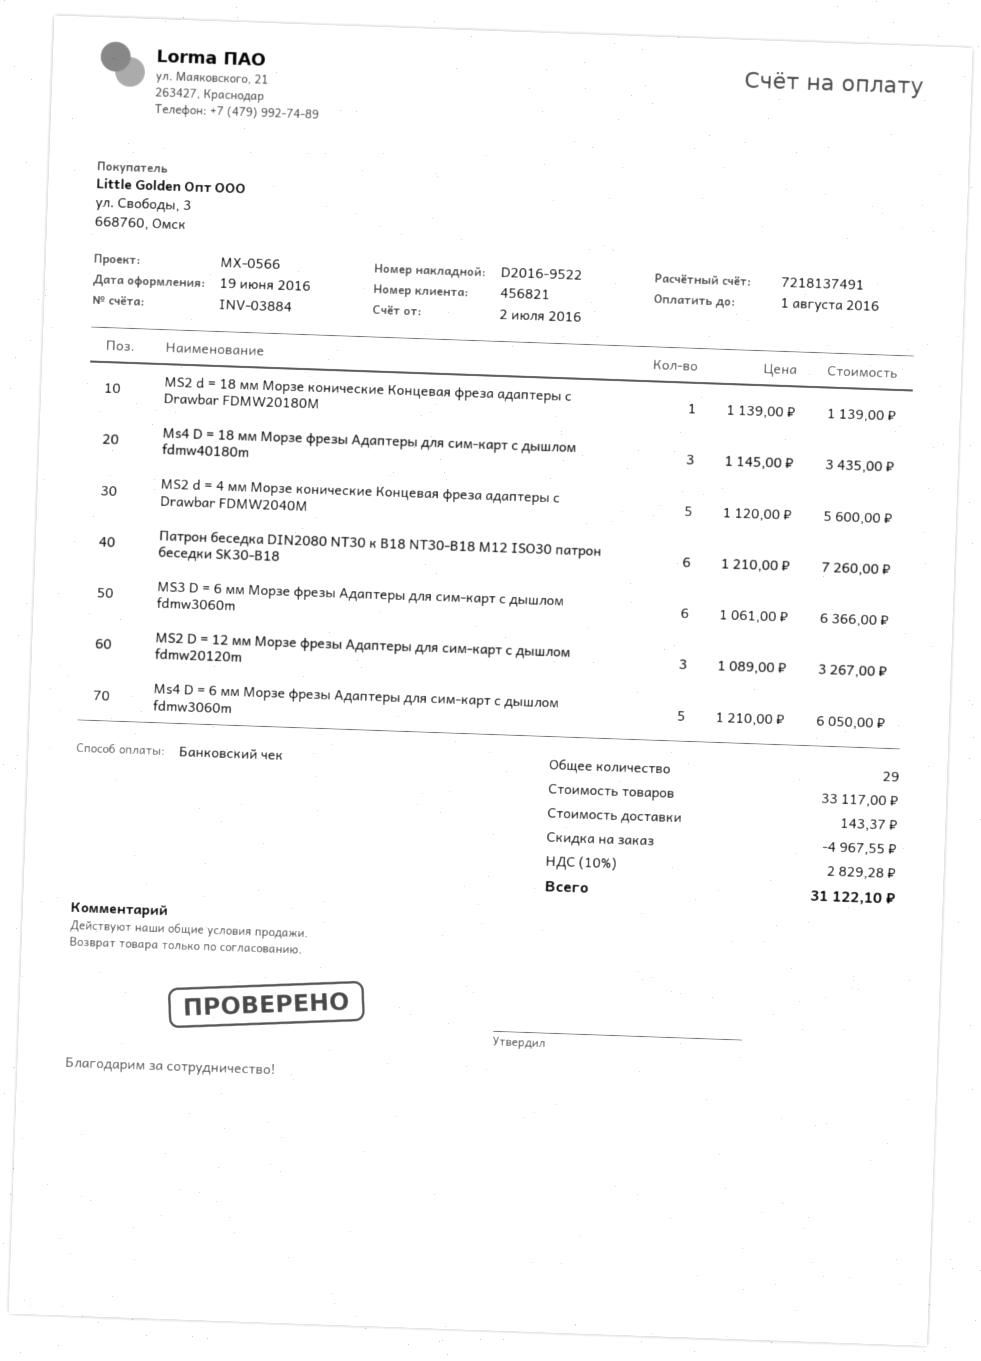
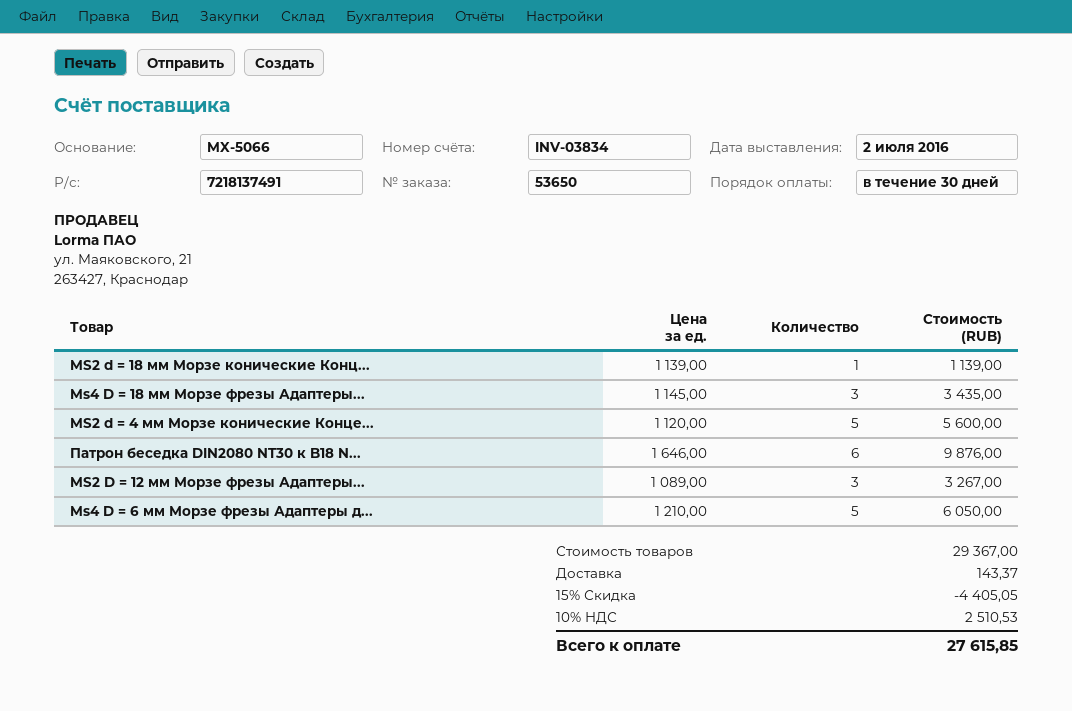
invoice number: INV-03884 -> INV-03834
reference: MX-0566 -> MX-5066
Патрон беседка DIN2080 NT30 к B18 NT30-B18 M12 ISO30 патрон беседки SK30-B18: 6 x 1210.00 = 7260.00 -> 6 x 1646.00 = 9876.00
MS3 D = 6 мм Морзе фрезы Адаптеры для сим-карт с дышлом fdmw3060m: 6 x 1061.00 = 6366.00 -> none
subtotal: 33117.00 -> 29367.00
discount: 4967.55 -> 4405.05
tax: 10% = 2829.28 -> 10% = 2510.53
total: 31122.10 -> 27615.85

